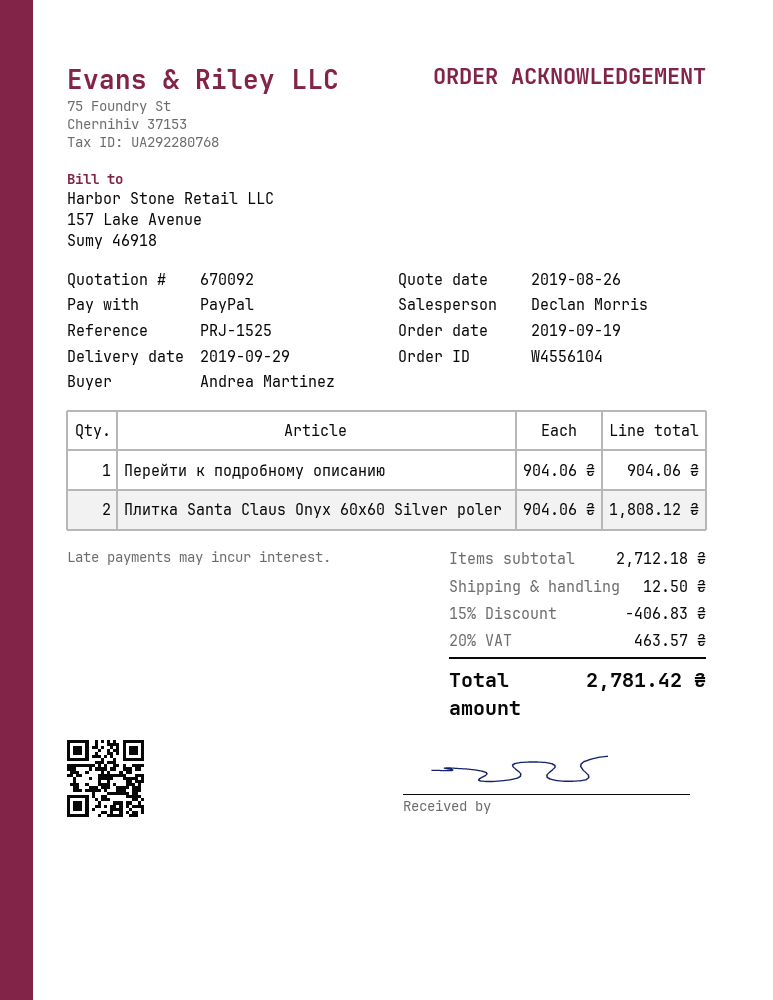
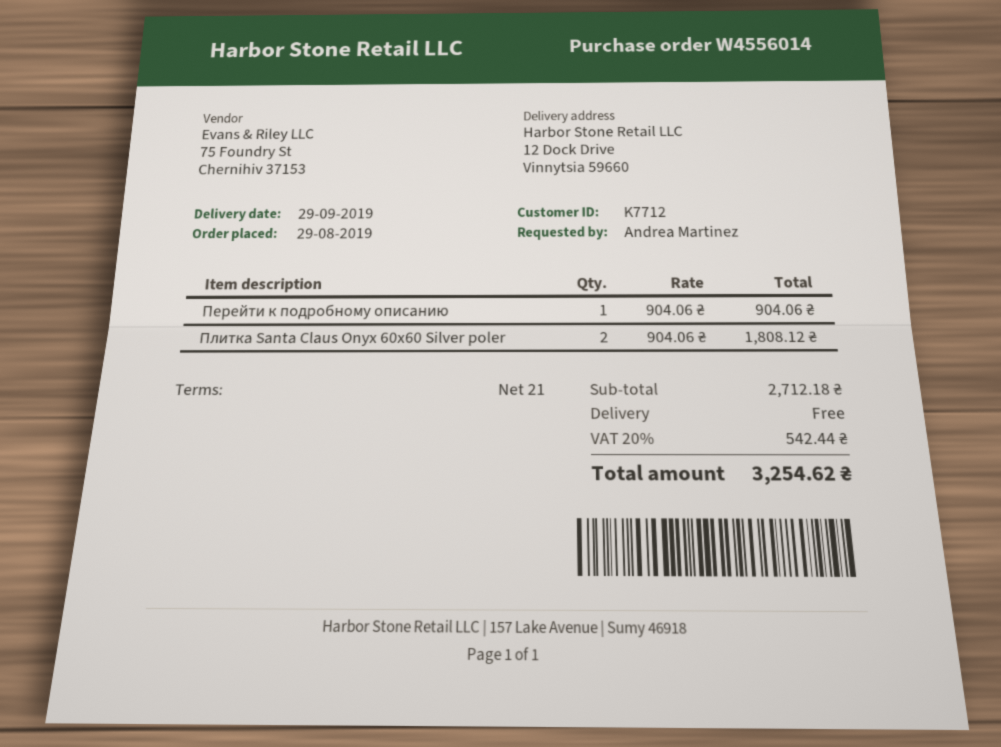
order number: W4556104 -> W4556014
order date: 2019-09-19 -> 2019-08-29
discount: 15% = 406.83 -> none
shipping: 12.50 -> 0.00
tax: 20% = 463.57 -> 20% = 542.44
total: 2781.42 -> 3254.62

